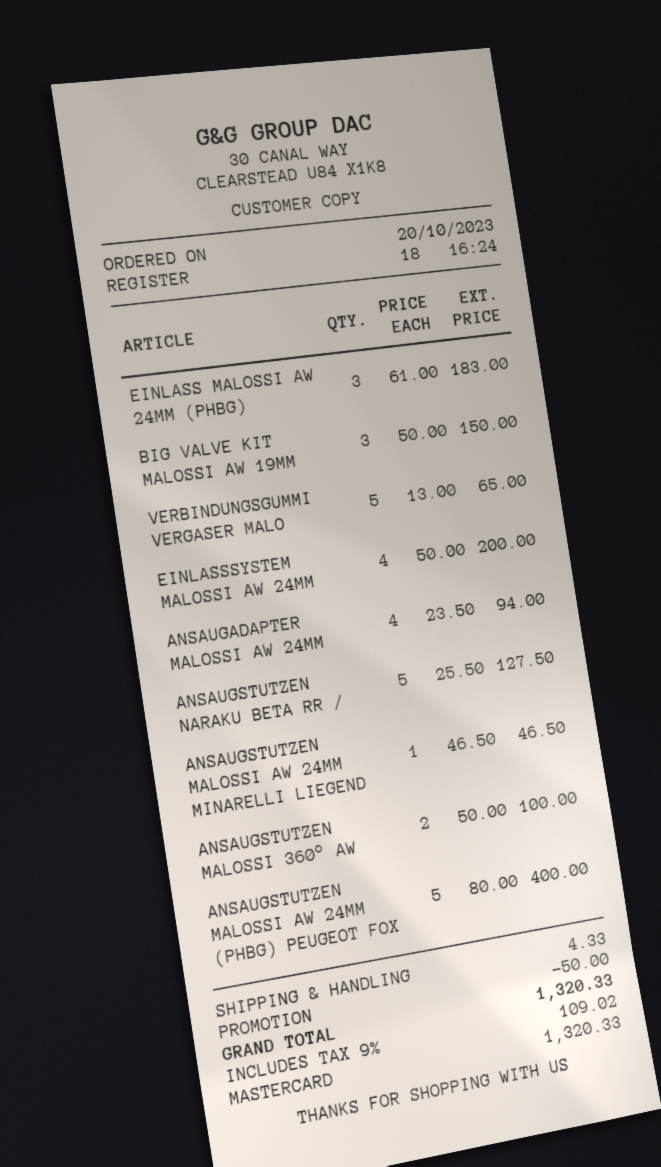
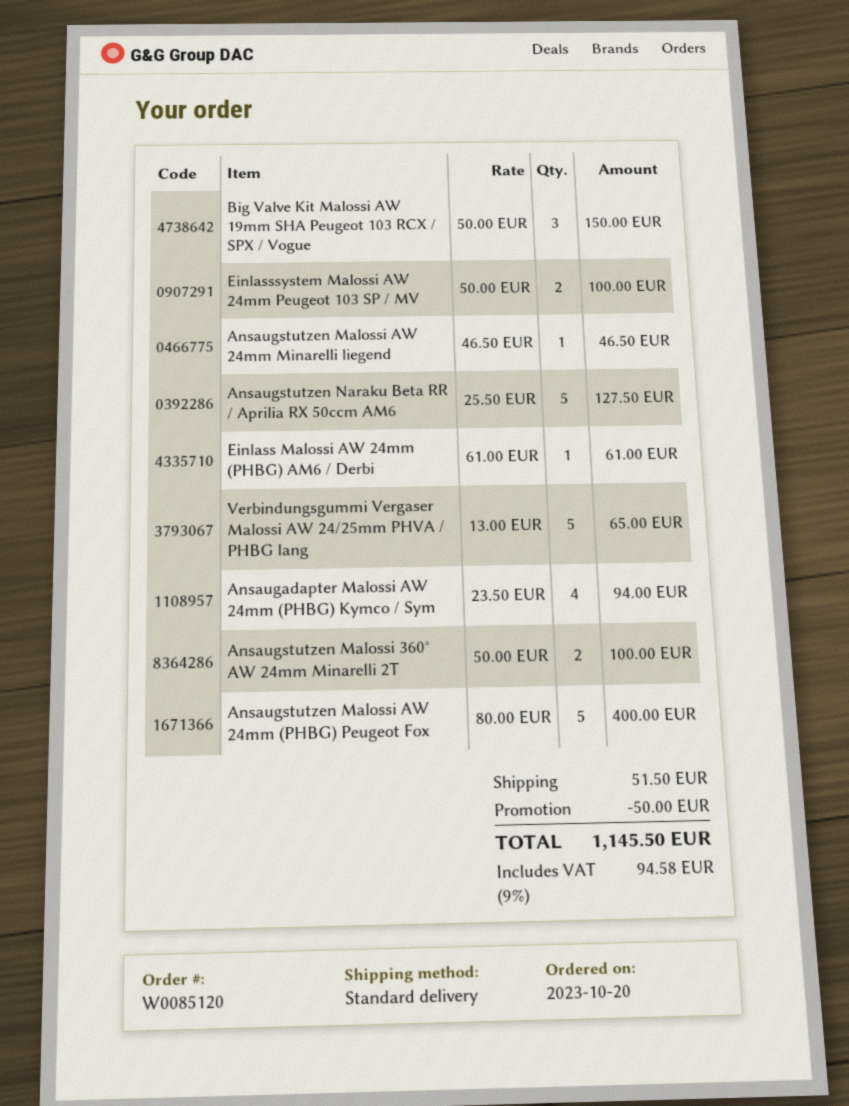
EINLASS MALOSSI AW 24MM (PHBG): 3 x 61.00 = 183.00 -> 1 x 61.00 = 61.00
EINLASSSYSTEM MALOSSI AW 24MM: 4 x 50.00 = 200.00 -> 2 x 50.00 = 100.00
shipping: 4.33 -> 51.50
tax: 9% = 109.02 -> 9% = 94.58
total: 1320.33 -> 1145.50

